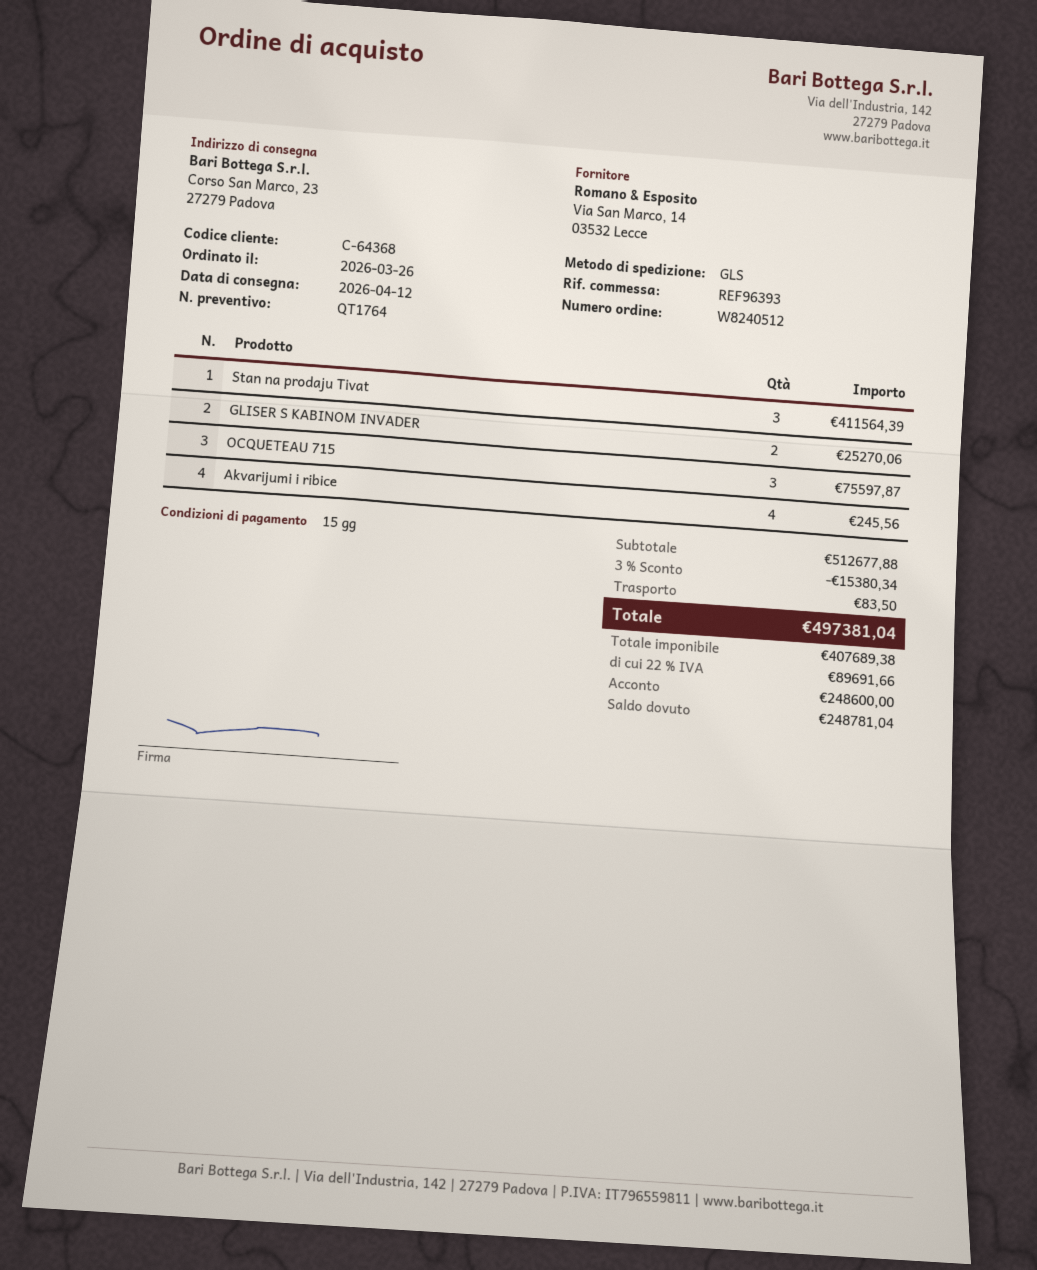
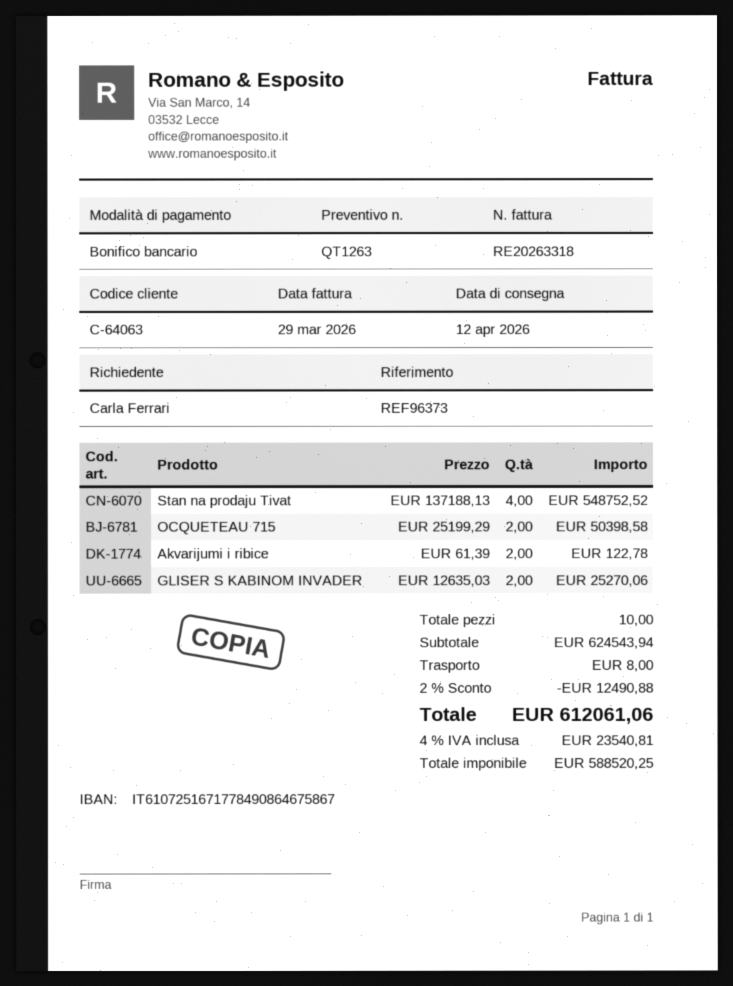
quote number: QT1764 -> QT1263
customer number: C-64368 -> C-64063
reference: REF96393 -> REF96373
Stan na prodaju Tivat: 3 for 411564.39 -> 4 for 548752.52
OCQUETEAU 715: 3 for 75597.87 -> 2 for 50398.58
Akvarijumi i ribice: 4 for 245.56 -> 2 for 122.78
subtotal: 512677.88 -> 624543.94
discount: 3% = 15380.34 -> 2% = 12490.88
shipping: 83.50 -> 8.00
net: 407689.38 -> 588520.25
tax: 22% = 89691.66 -> 4% = 23540.81
total: 497381.04 -> 612061.06

